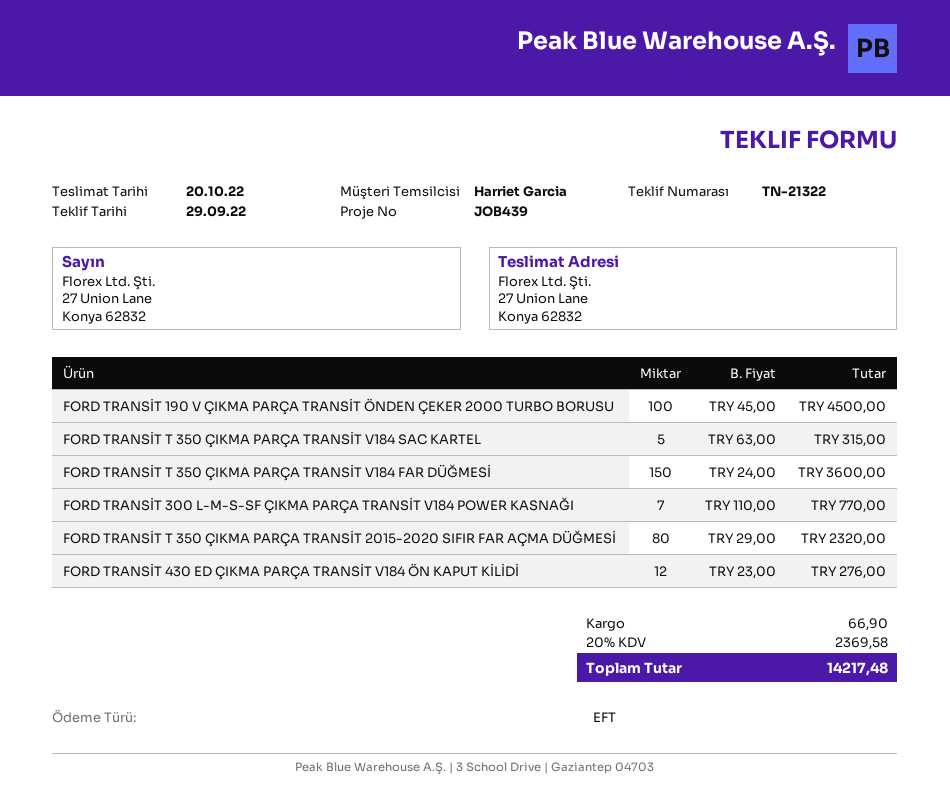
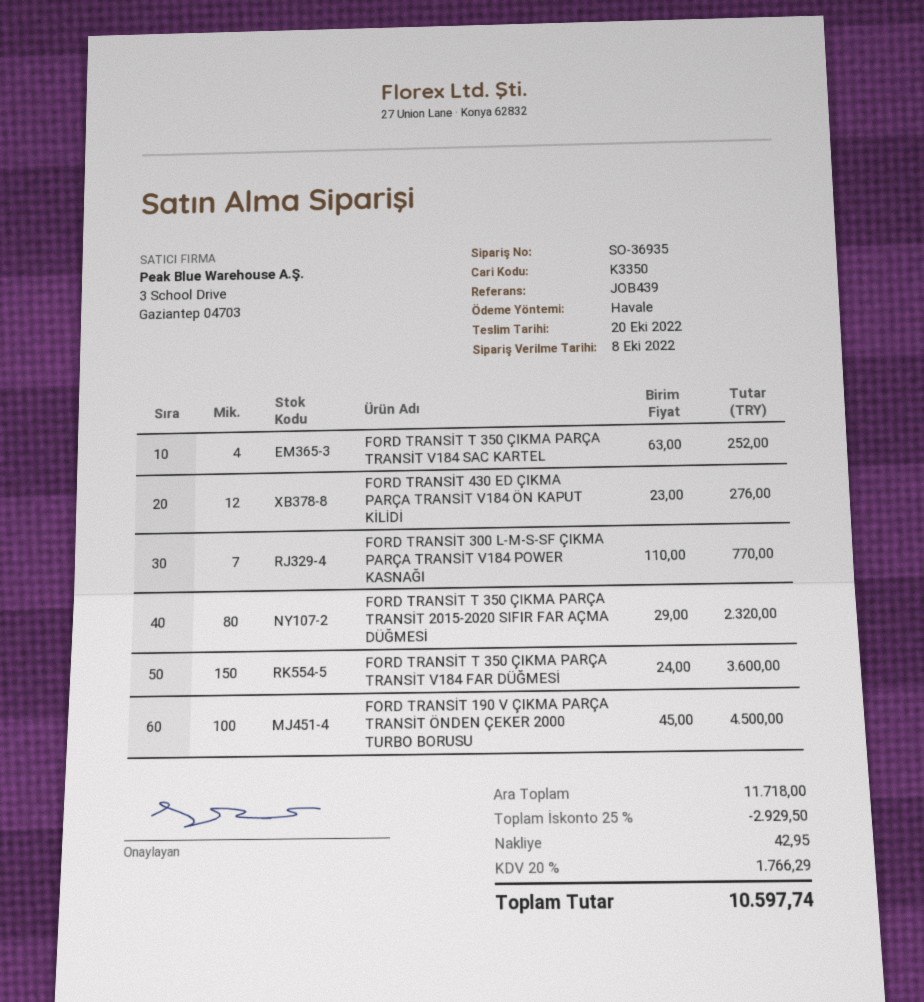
FORD TRANSİT T 350 ÇIKMA PARÇA TRANSİT V184 SAC KARTEL: 5 x 63.00 = 315.00 -> 4 x 63.00 = 252.00
discount: none -> 25% = 2929.50
shipping: 66.90 -> 42.95
tax: 20% = 2369.58 -> 20% = 1766.29
total: 14217.48 -> 10597.74

